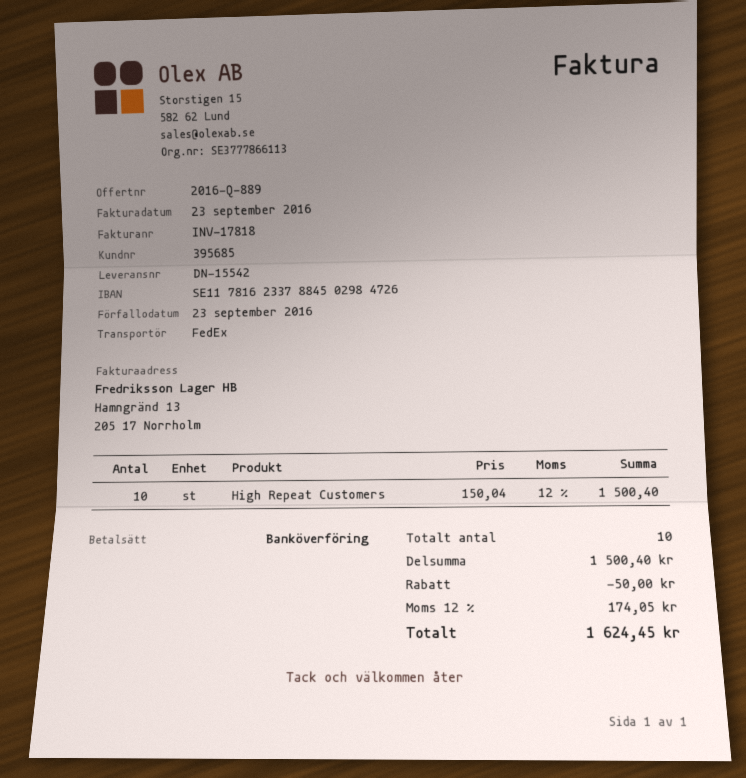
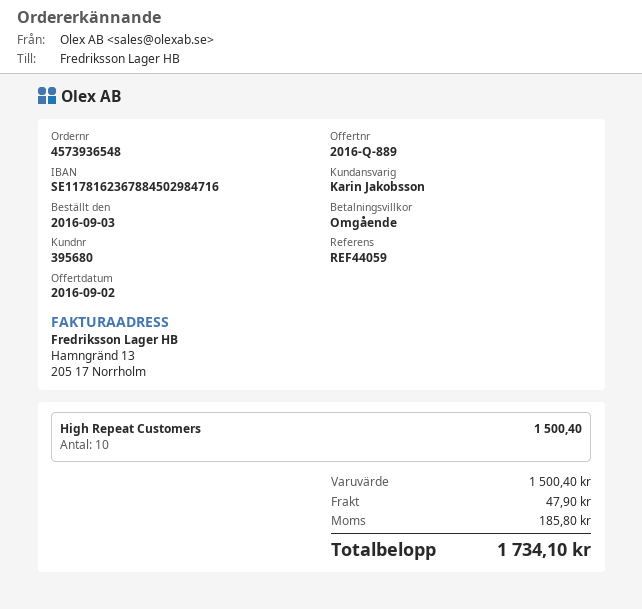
customer number: 395685 -> 395680
bank account: SE1178162337884502984726 -> SE1178162367884502984716
discount: 50.00 -> none
shipping: none -> 47.90
tax: 174.05 -> 185.80
total: 1624.45 -> 1734.10

